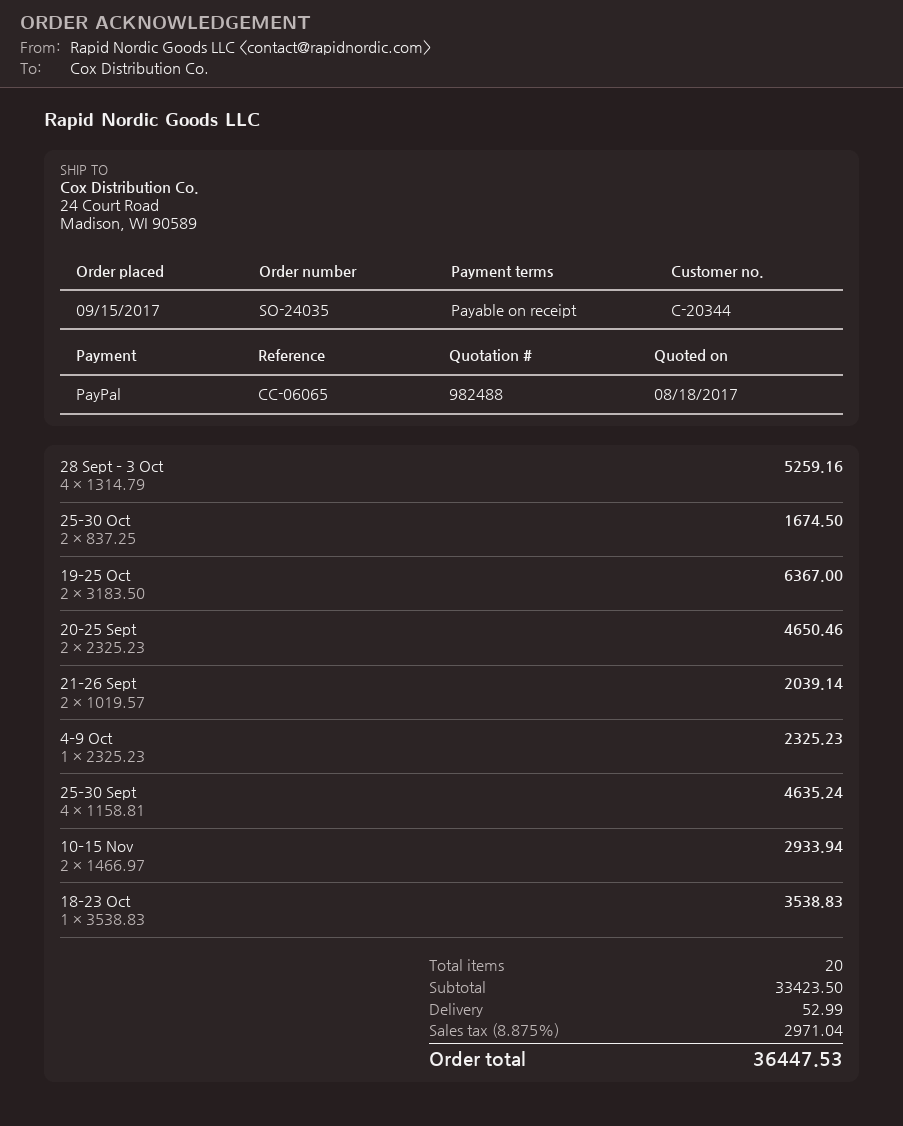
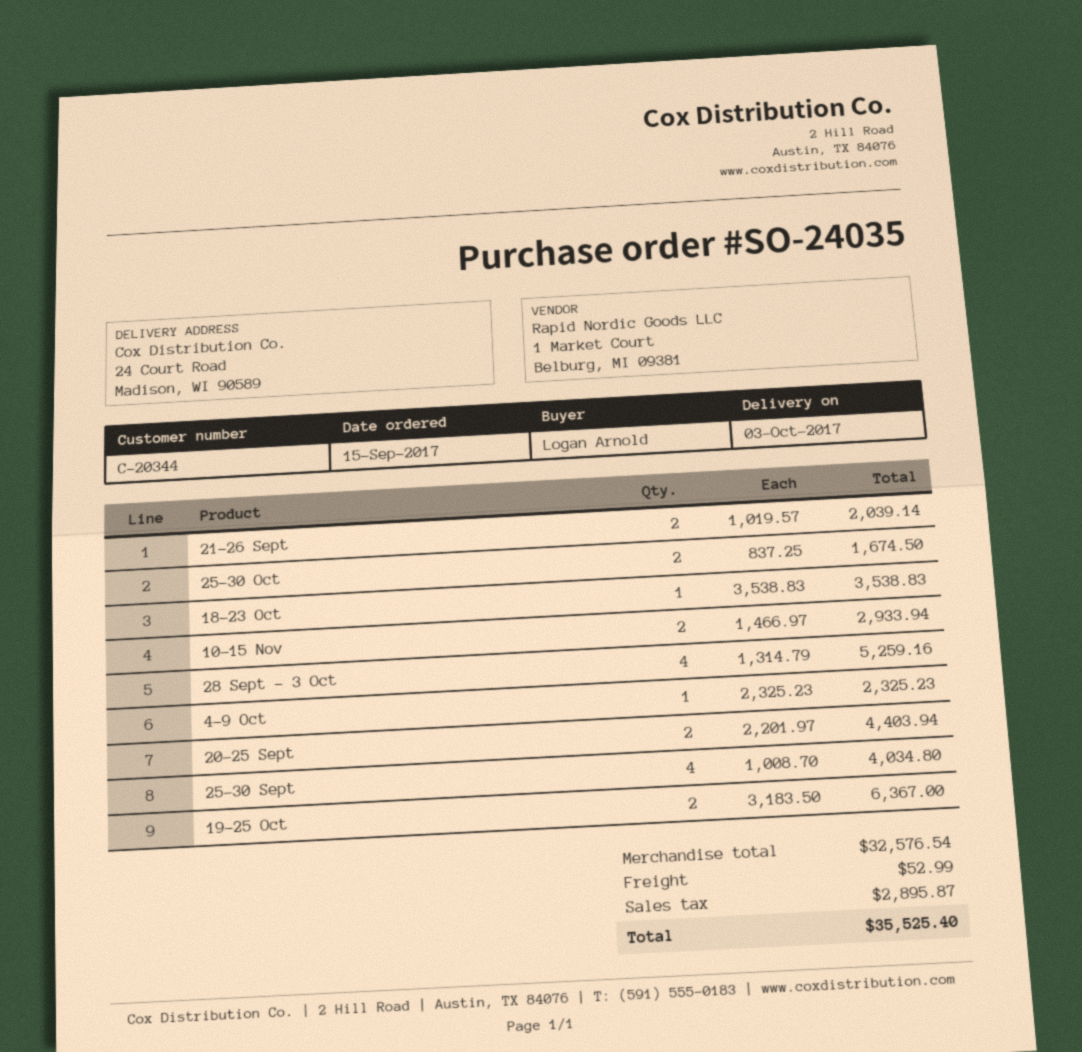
20–25 Sept: 2 x 2325.23 = 4650.46 -> 2 x 2201.97 = 4403.94
25–30 Sept: 4 x 1158.81 = 4635.24 -> 4 x 1008.70 = 4034.80
subtotal: 33423.50 -> 32576.54
tax: 2971.04 -> 2895.87
total: 36447.53 -> 35525.40

